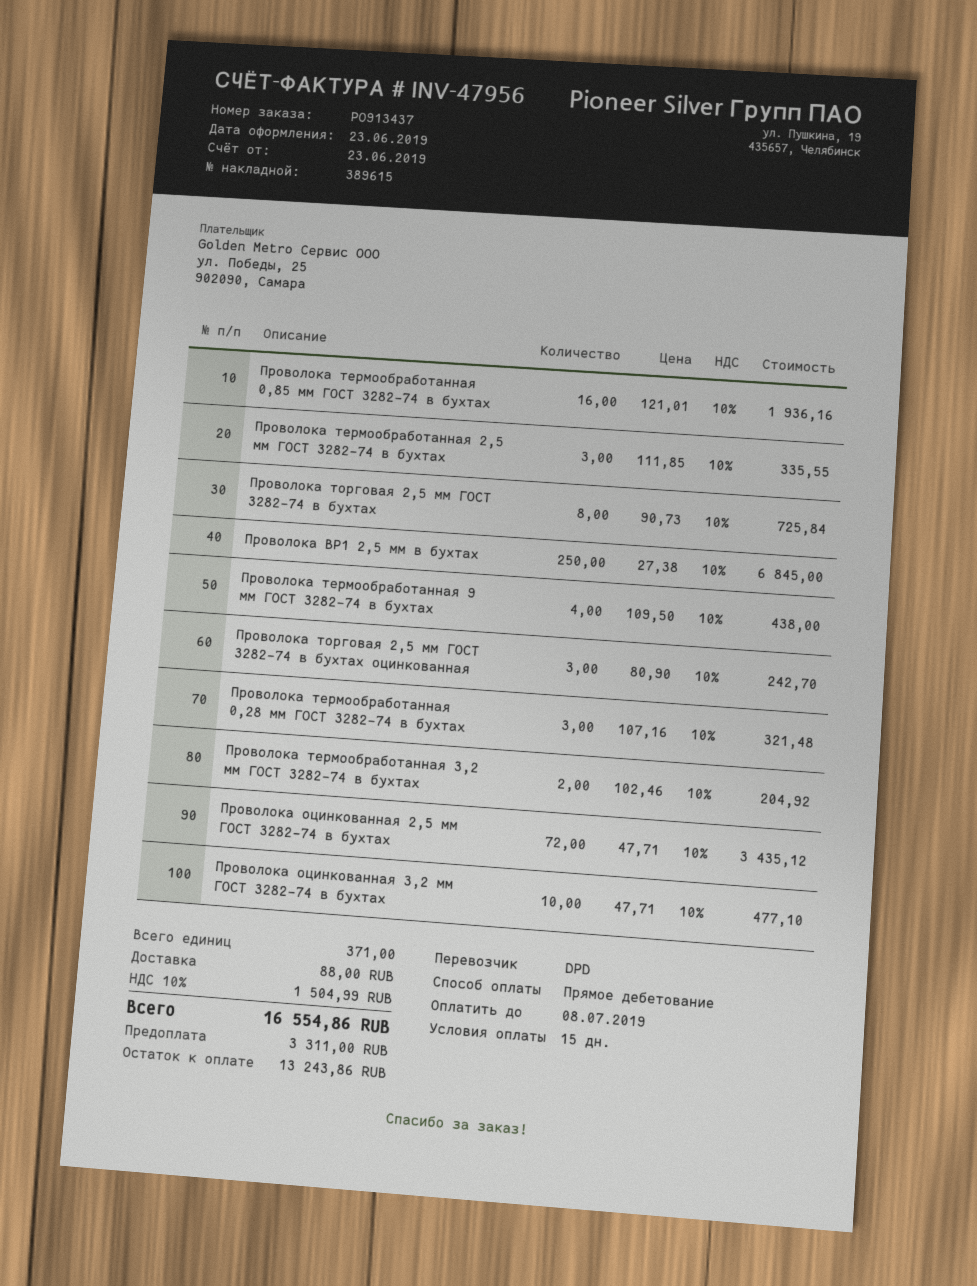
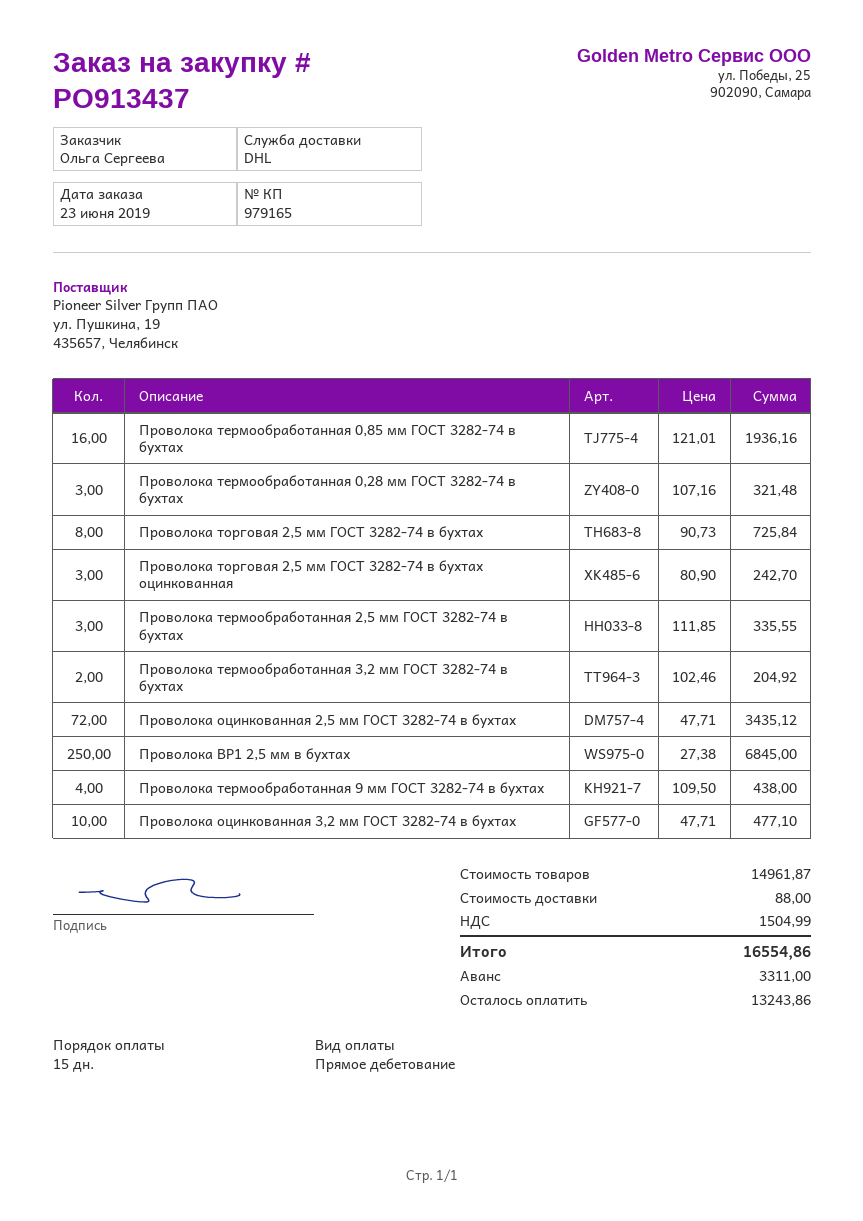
shipping method: DPD -> DHL

